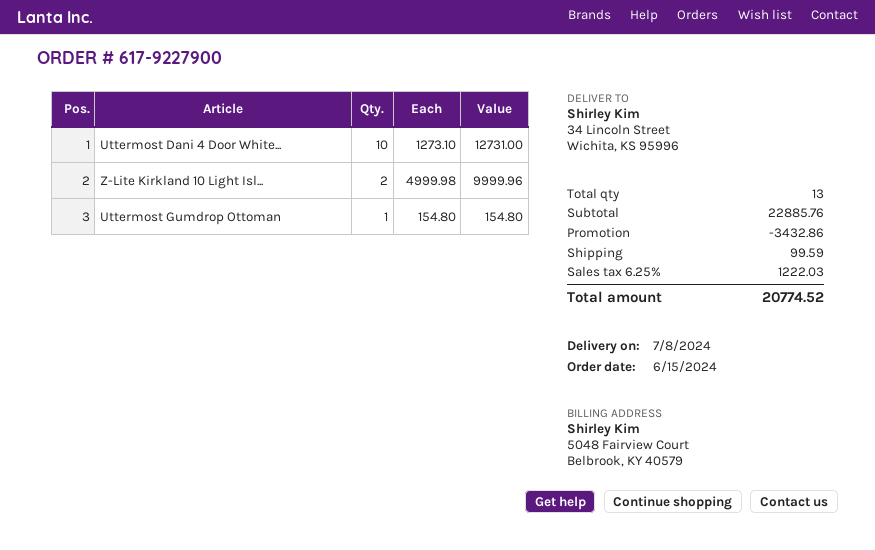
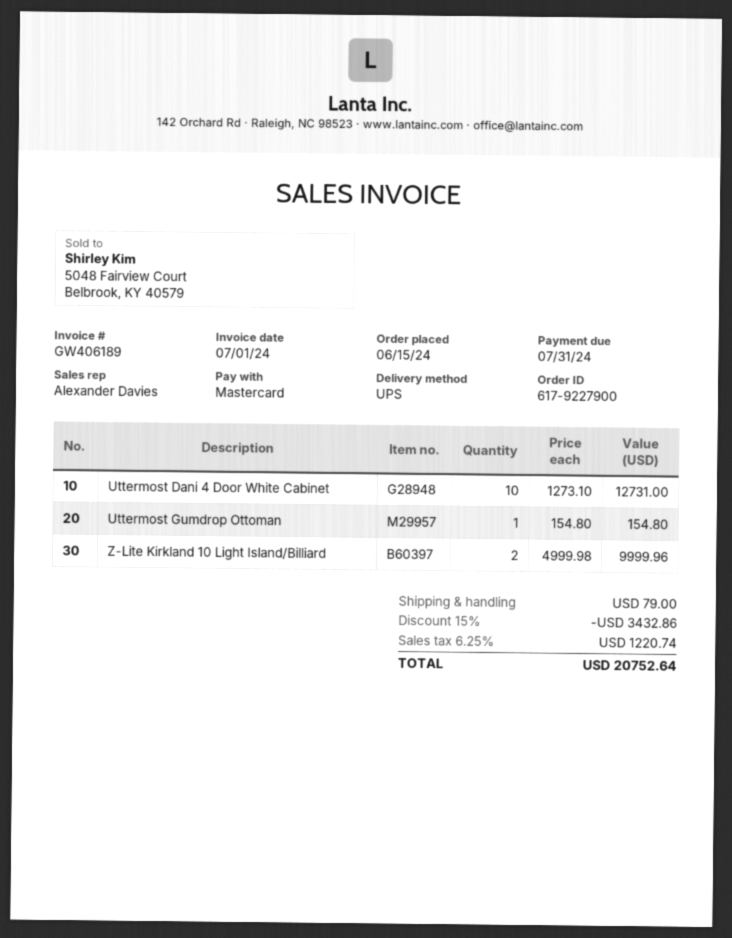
shipping: 99.59 -> 79.00
tax: 6.25% = 1222.03 -> 6.25% = 1220.74
total: 20774.52 -> 20752.64

